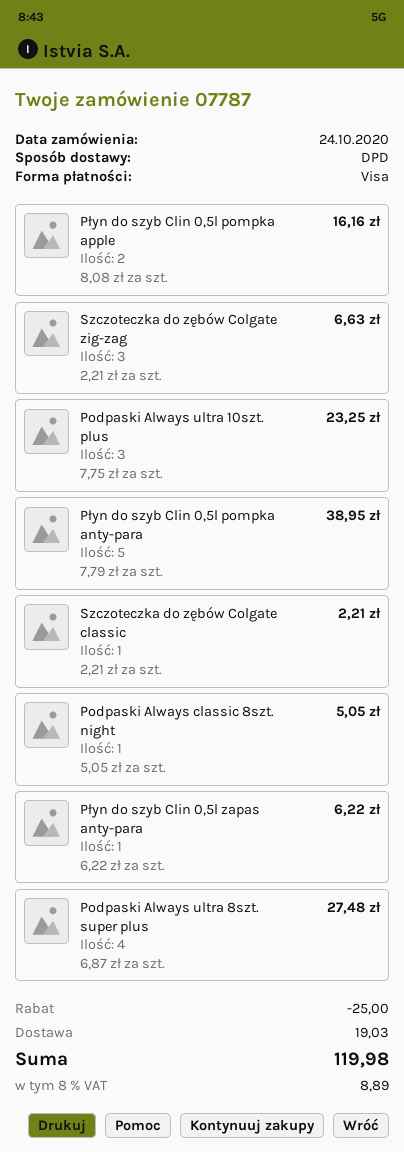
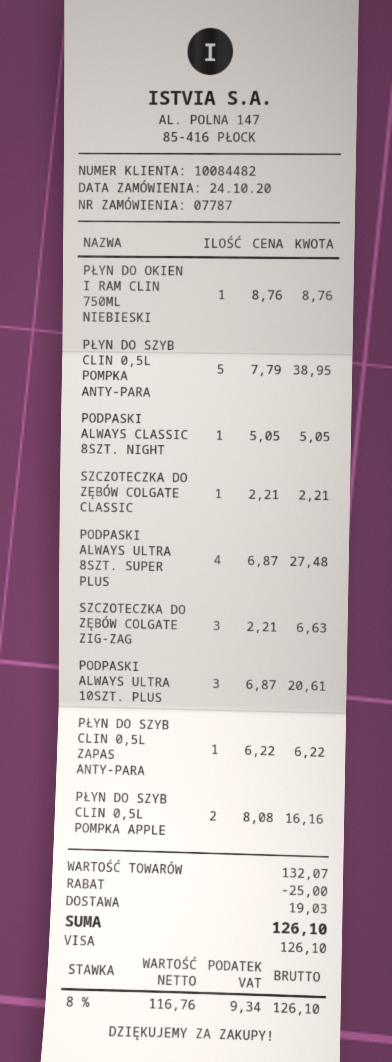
Podpaski Always ultra 10szt. plus: 3 x 7.75 = 23.25 -> 3 x 6.87 = 20.61
PŁYN DO OKIEN I RAM CLIN 750ML NIEBIESKI: none -> 1 x 8.76 = 8.76
tax: 8% = 8.89 -> 8% = 9.34
total: 119.98 -> 126.10

